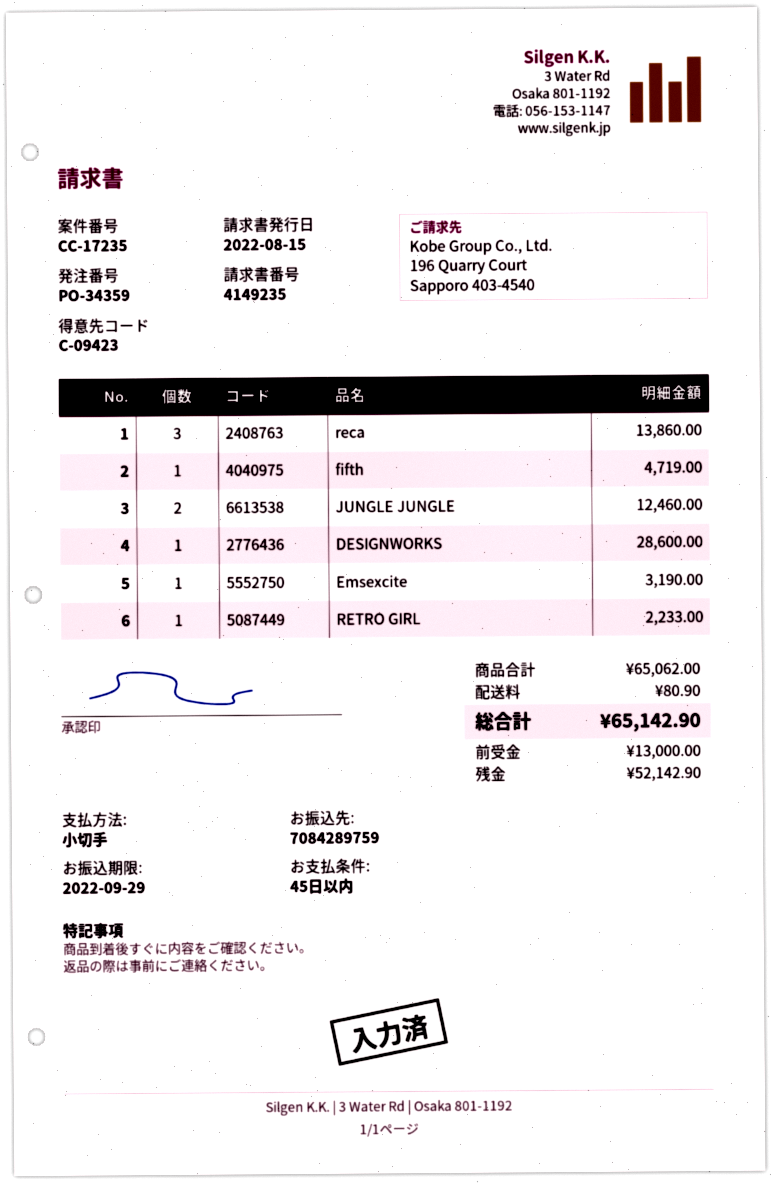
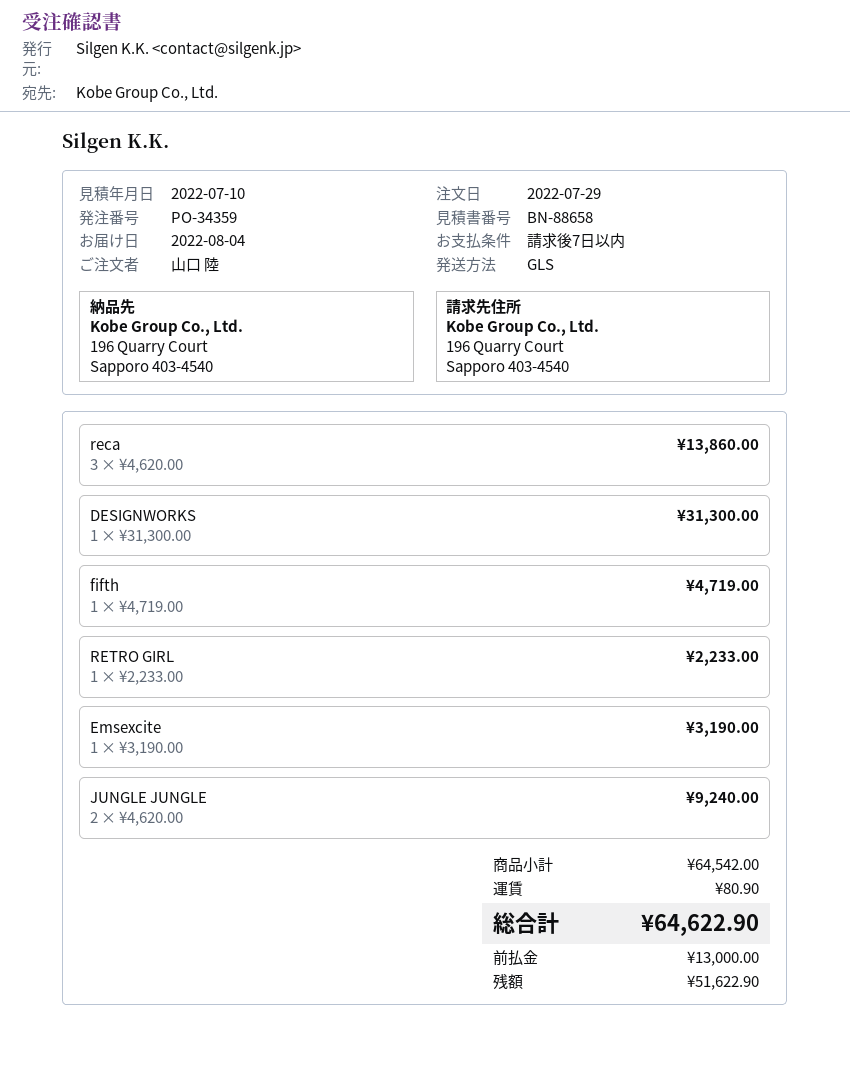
payment terms: 45 days -> 7 days
JUNGLE JUNGLE: 2 for 12460.00 -> 2 for 9240.00
DESIGNWORKS: 1 for 28600.00 -> 1 for 31300.00
subtotal: 65062.00 -> 64542.00
total: 65142.90 -> 64622.90
balance: 52142.90 -> 51622.90

